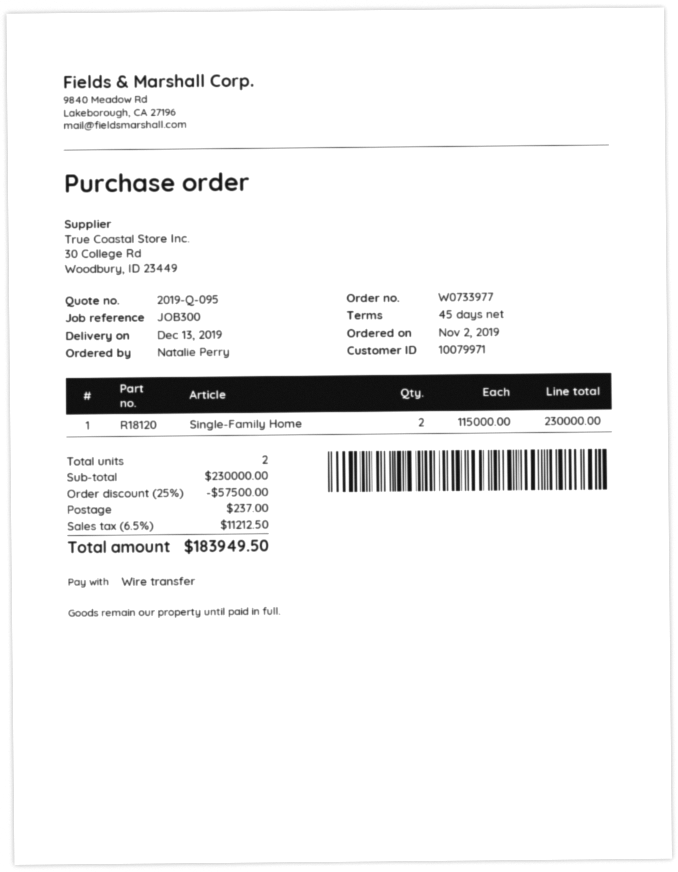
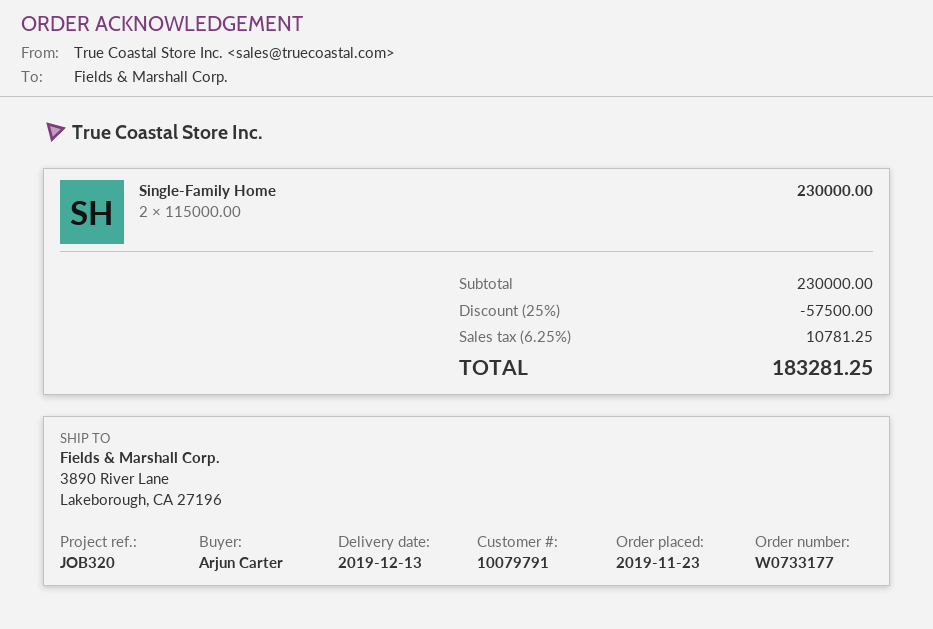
order number: W0733977 -> W0733177
order date: 2019-11-02 -> 2019-11-23
customer number: 10079971 -> 10079791
reference: JOB300 -> JOB320
ordered by: Natalie Perry -> Arjun Carter
shipping: 237.00 -> none
tax: 6.5% = 11212.50 -> 6.25% = 10781.25
total: 183949.50 -> 183281.25

